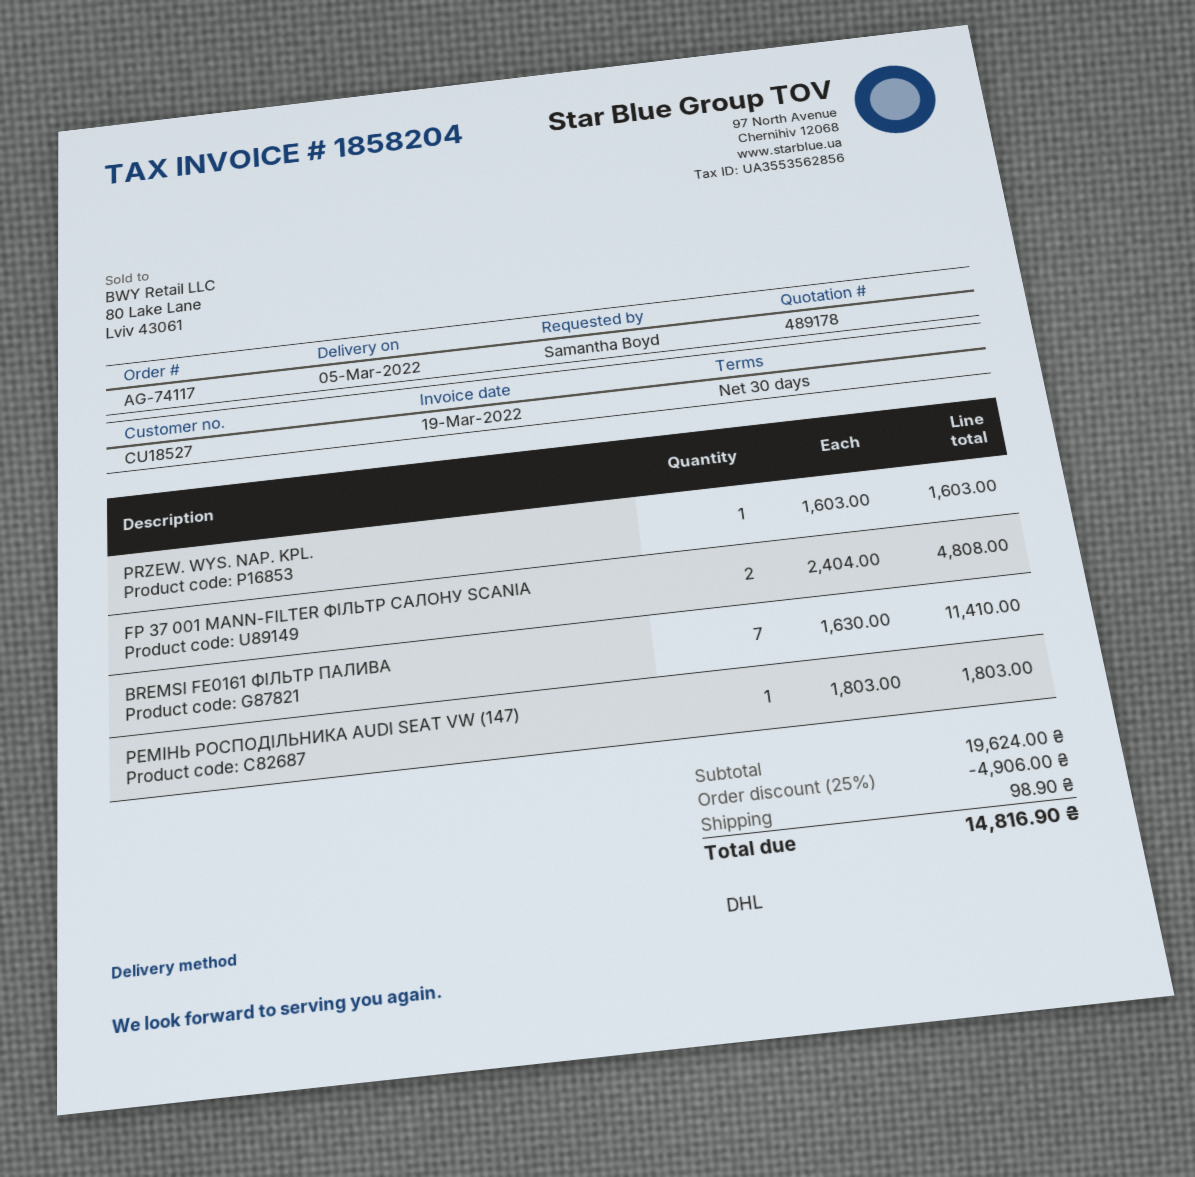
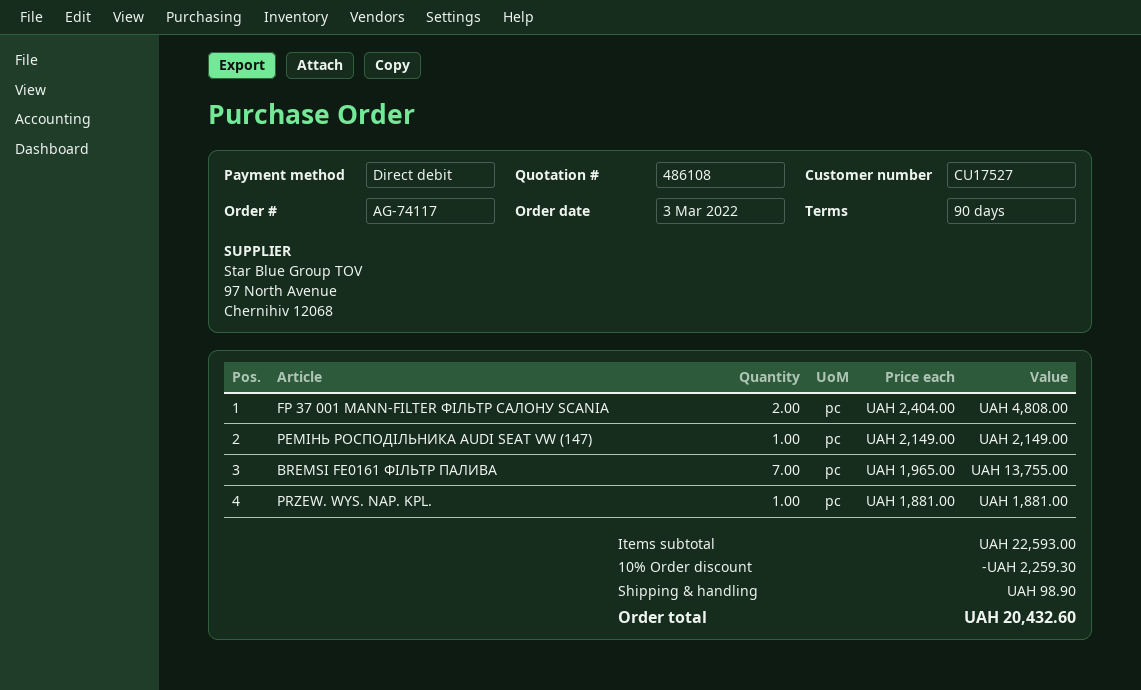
quote number: 489178 -> 486108
payment terms: 30 days -> 90 days
customer number: CU18527 -> CU17527
PRZEW. WYS. NAP. KPL.: 1 x 1603.00 = 1603.00 -> 1 x 1881.00 = 1881.00
BREMSI FE0161 ФІЛЬТР ПАЛИВА: 7 x 1630.00 = 11410.00 -> 7 x 1965.00 = 13755.00
РЕМІНЬ РОСПОДІЛЬНИКА AUDI SEAT VW (147): 1 x 1803.00 = 1803.00 -> 1 x 2149.00 = 2149.00
subtotal: 19624.00 -> 22593.00
discount: 25% = 4906.00 -> 10% = 2259.30
total: 14816.90 -> 20432.60

